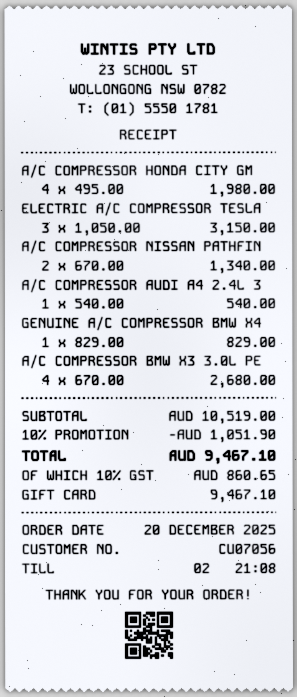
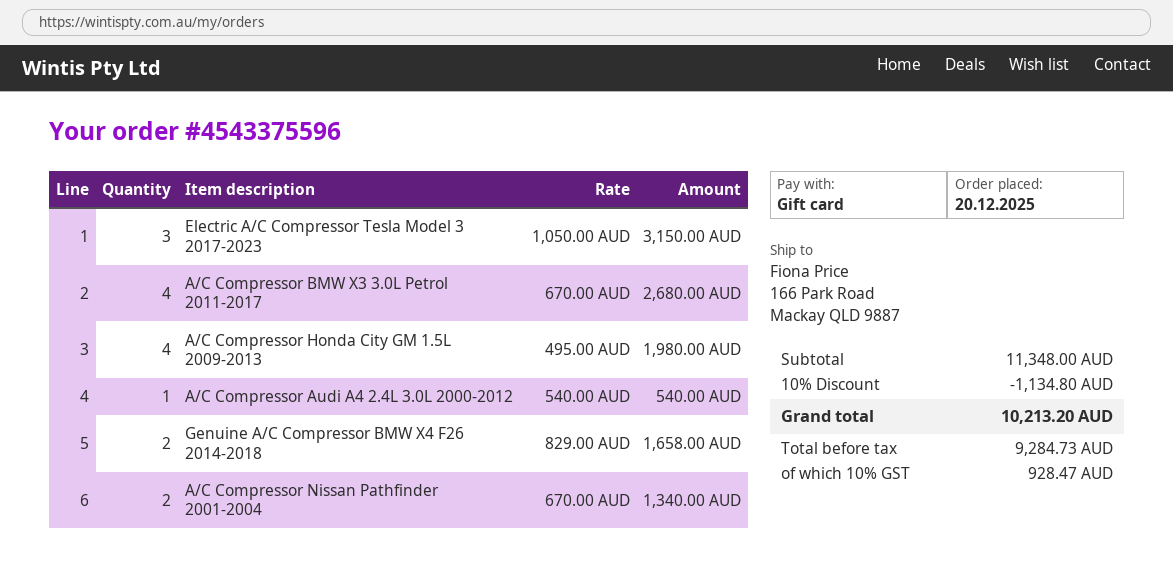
GENUINE A/C COMPRESSOR BMW X4: 1 x 829.00 = 829.00 -> 2 x 829.00 = 1658.00
subtotal: 10519.00 -> 11348.00
discount: 10% = 1051.90 -> 10% = 1134.80
tax: 10% = 860.65 -> 10% = 928.47
total: 9467.10 -> 10213.20

